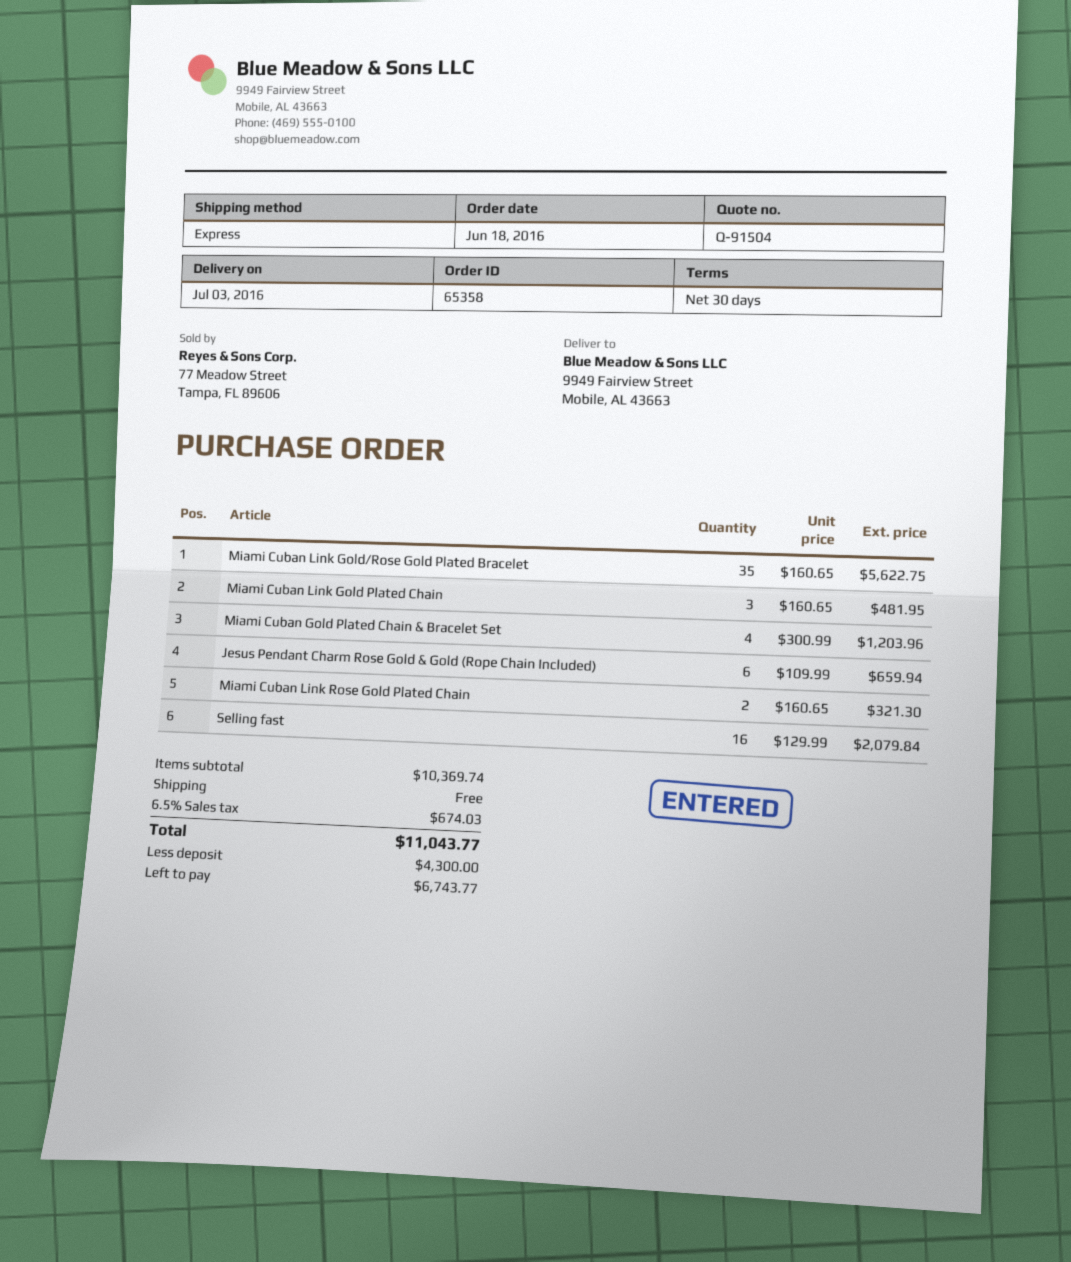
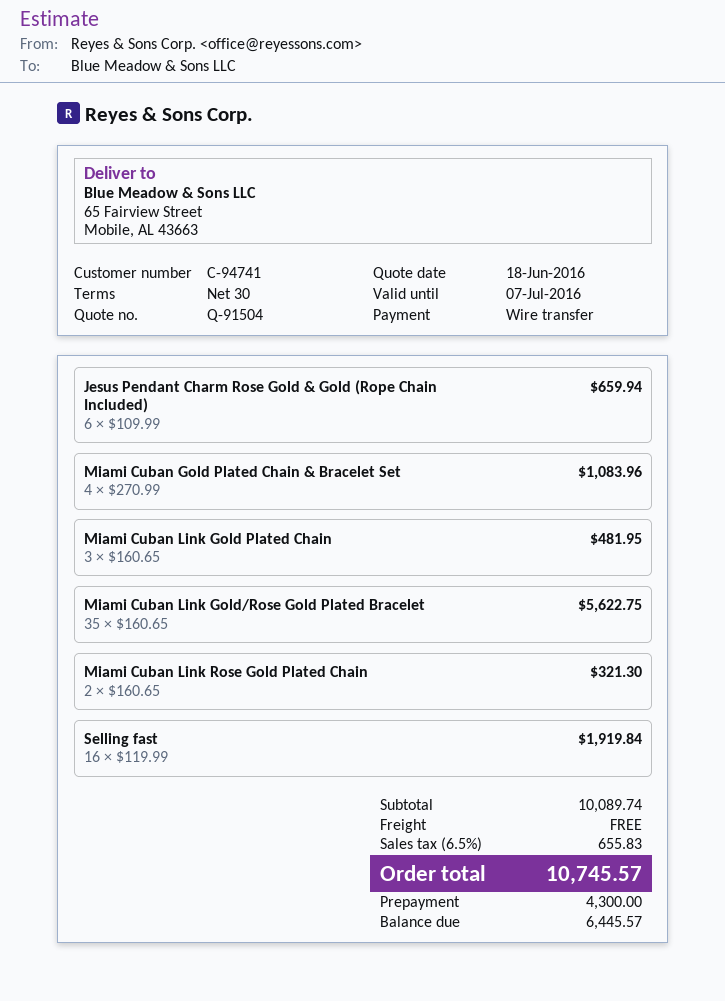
ship to: 9949 Fairview Street, Mobile, AL 43663 -> 65 Fairview Street, Mobile, AL 43663
Miami Cuban Gold Plated Chain & Bracelet Set: 4 x 300.99 = 1203.96 -> 4 x 270.99 = 1083.96
Selling fast: 16 x 129.99 = 2079.84 -> 16 x 119.99 = 1919.84
subtotal: 10369.74 -> 10089.74
tax: 6.5% = 674.03 -> 6.5% = 655.83
total: 11043.77 -> 10745.57
balance: 6743.77 -> 6445.57

